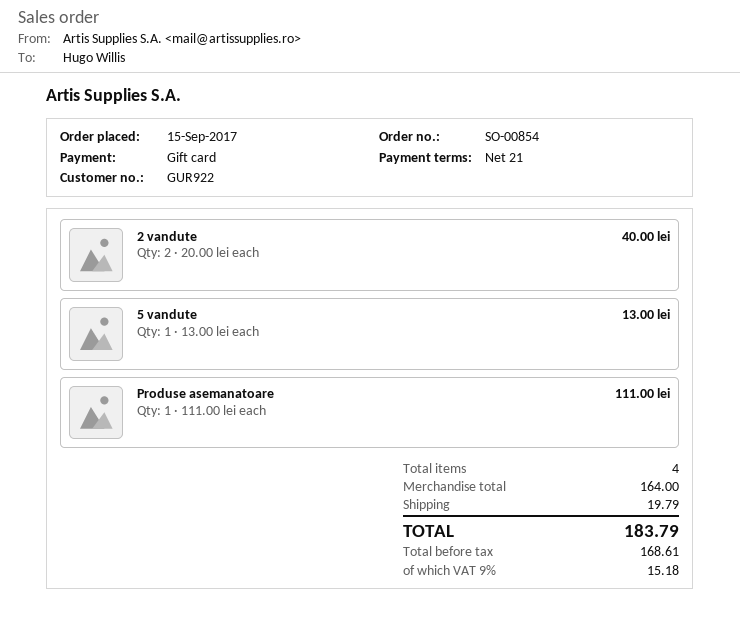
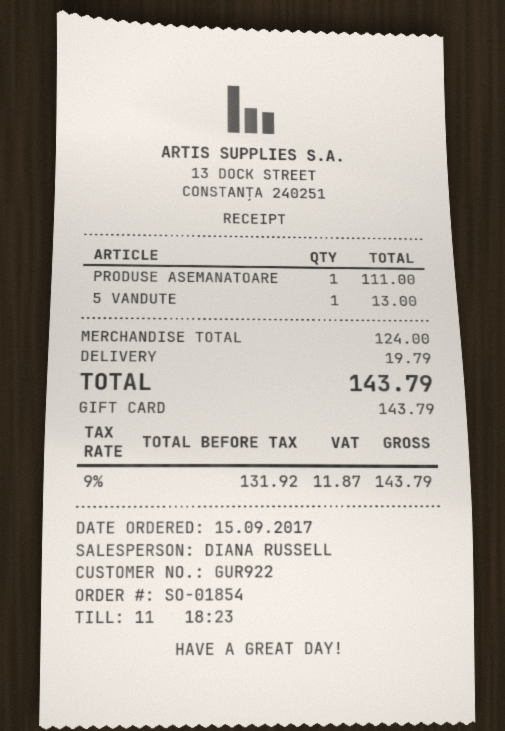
order number: SO-00854 -> SO-01854
2 vandute: 2 for 40.00 -> none
subtotal: 164.00 -> 124.00
net: 168.61 -> 131.92
tax: 9% = 15.18 -> 9% = 11.87
total: 183.79 -> 143.79

